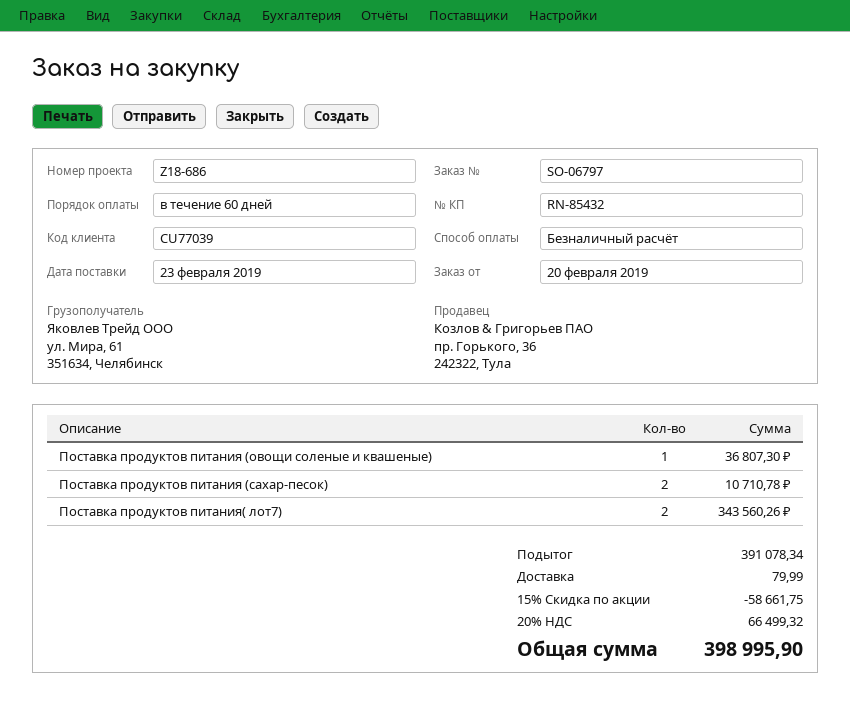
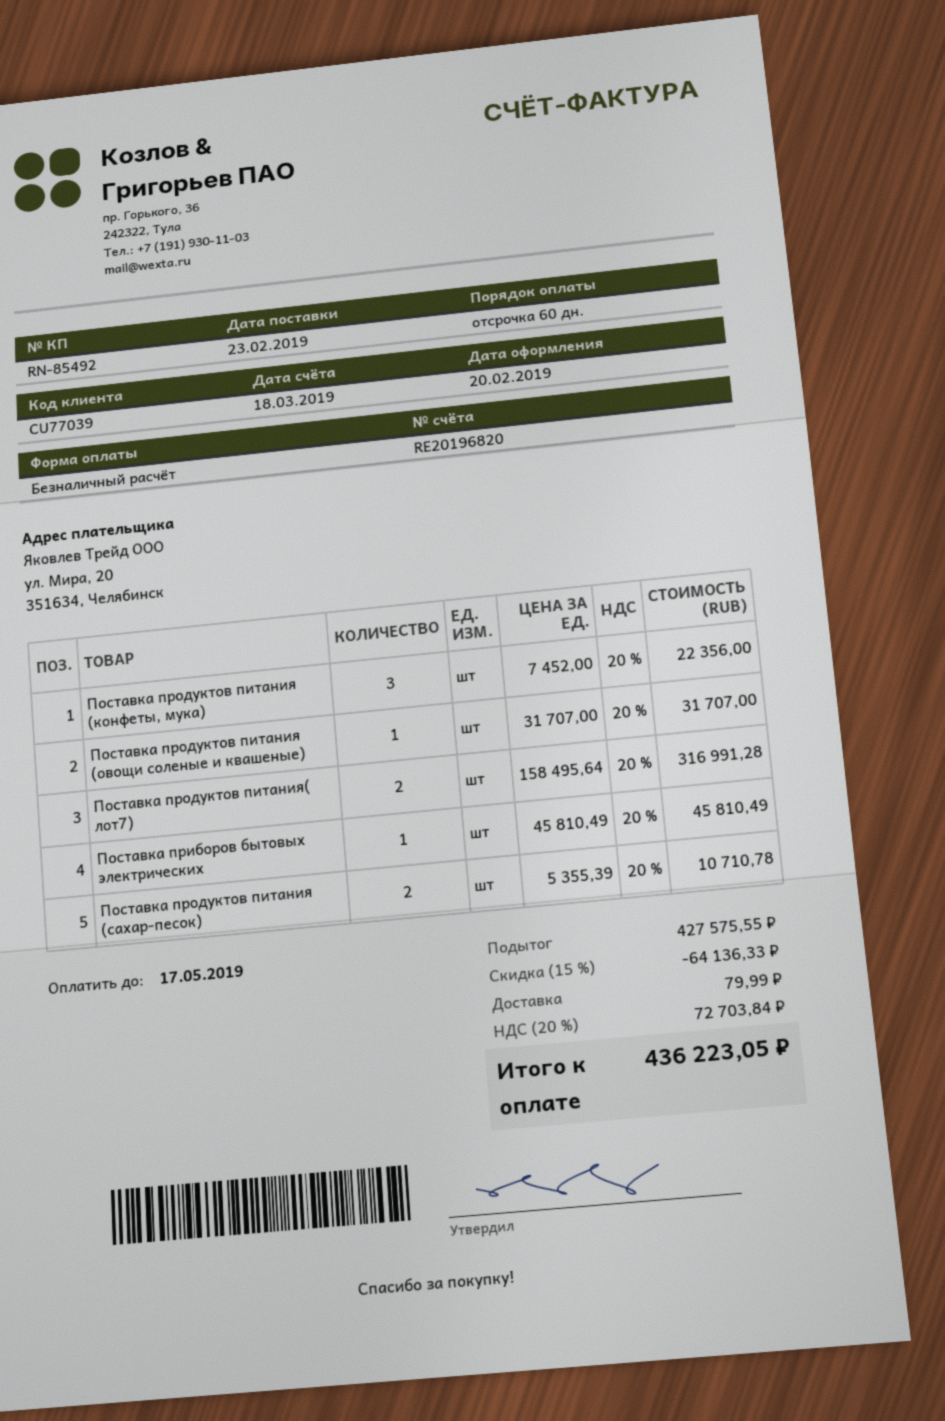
quote number: RN-85432 -> RN-85492
Поставка продуктов питания (овощи соленые и квашеные): 1 for 36807.30 -> 1 for 31707.00
Поставка продуктов питания( лот7): 2 for 343560.26 -> 2 for 316991.28
Поставка продуктов питания (конфеты, мука): none -> 3 for 22356.00
Поставка приборов бытовых электрических: none -> 1 for 45810.49
subtotal: 391078.34 -> 427575.55
discount: 15% = 58661.75 -> 15% = 64136.33
tax: 20% = 66499.32 -> 20% = 72703.84
total: 398995.90 -> 436223.05

